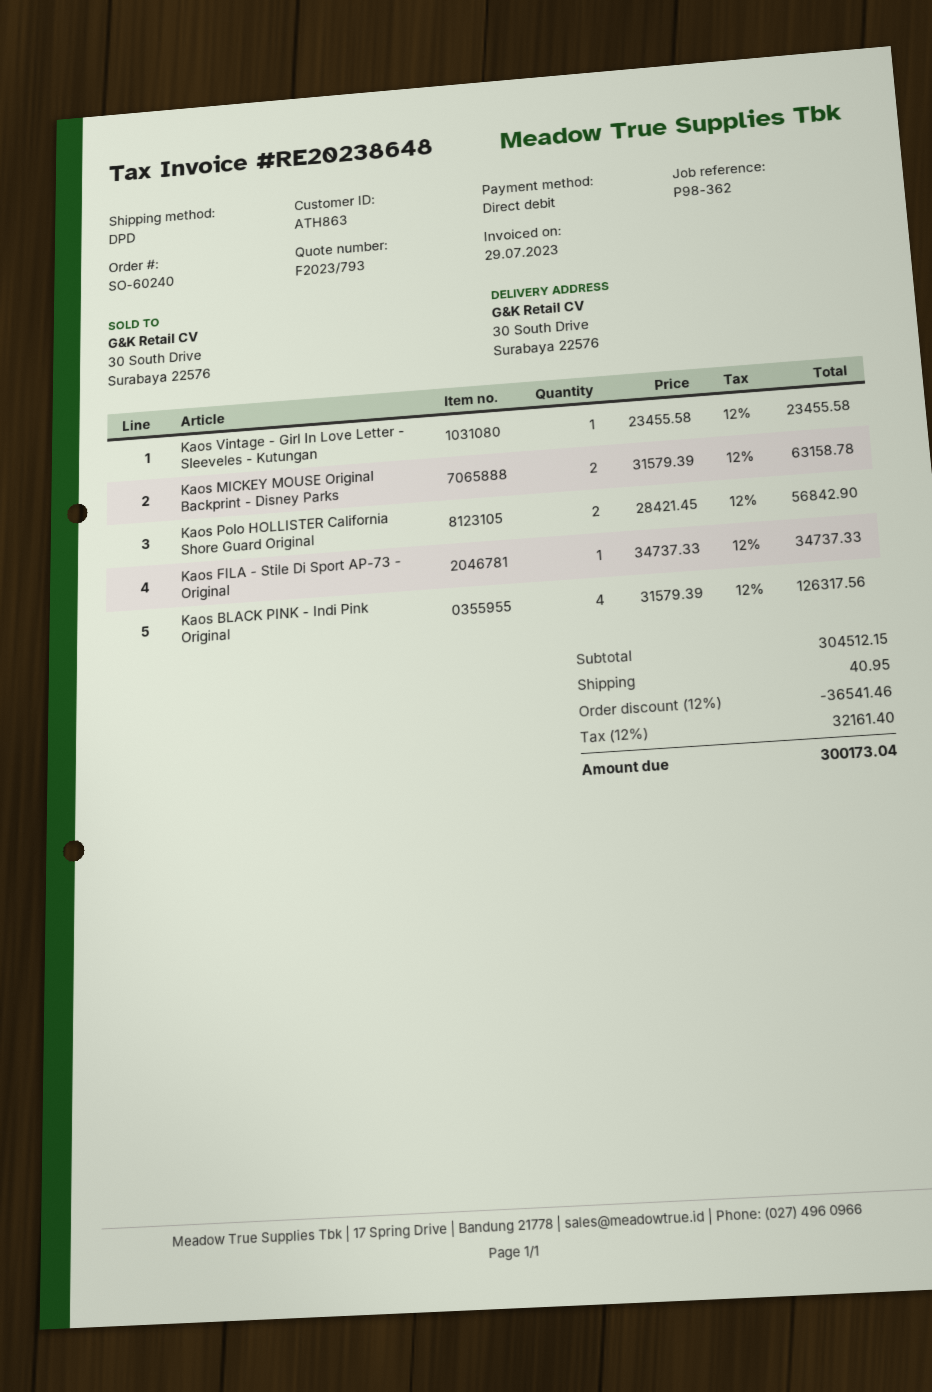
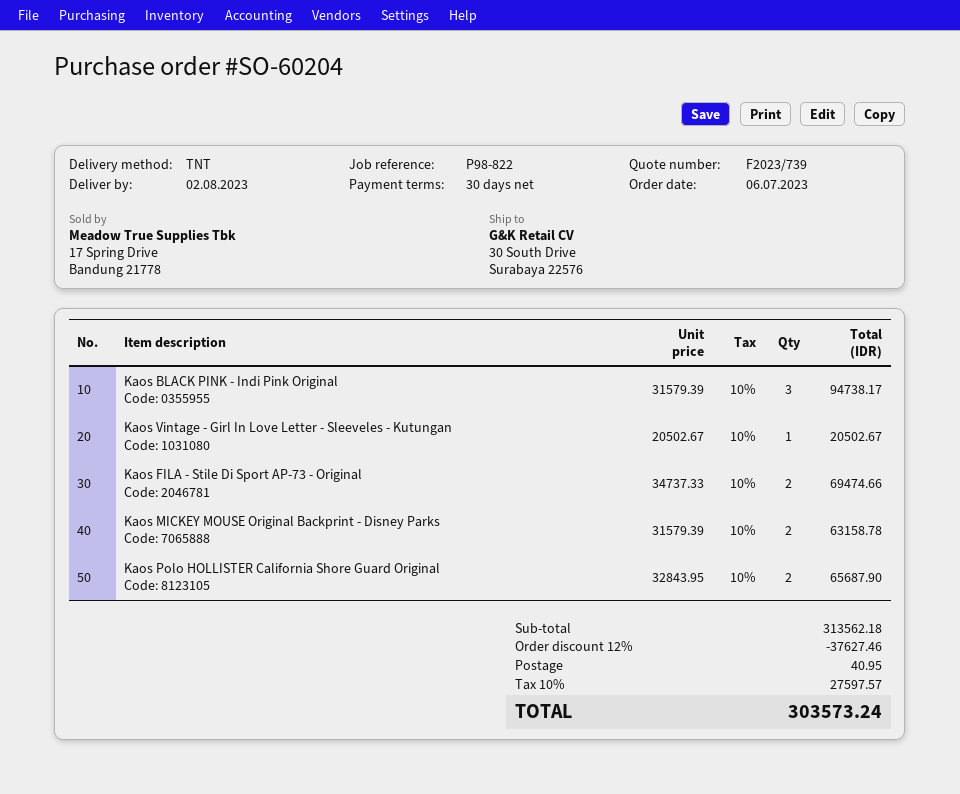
quote number: F2023/793 -> F2023/739
order number: SO-60240 -> SO-60204
reference: P98-362 -> P98-822
shipping method: DPD -> TNT
Kaos Vintage - Girl In Love Letter - Sleeveles - Kutungan: 1 x 23455.58 = 23455.58 -> 1 x 20502.67 = 20502.67
Kaos Polo HOLLISTER California Shore Guard Original: 2 x 28421.45 = 56842.90 -> 2 x 32843.95 = 65687.90
Kaos FILA - Stile Di Sport AP-73 - Original: 1 x 34737.33 = 34737.33 -> 2 x 34737.33 = 69474.66
Kaos BLACK PINK - Indi Pink Original: 4 x 31579.39 = 126317.56 -> 3 x 31579.39 = 94738.17
subtotal: 304512.15 -> 313562.18
discount: 12% = 36541.46 -> 12% = 37627.46
tax: 12% = 32161.40 -> 10% = 27597.57
total: 300173.04 -> 303573.24

